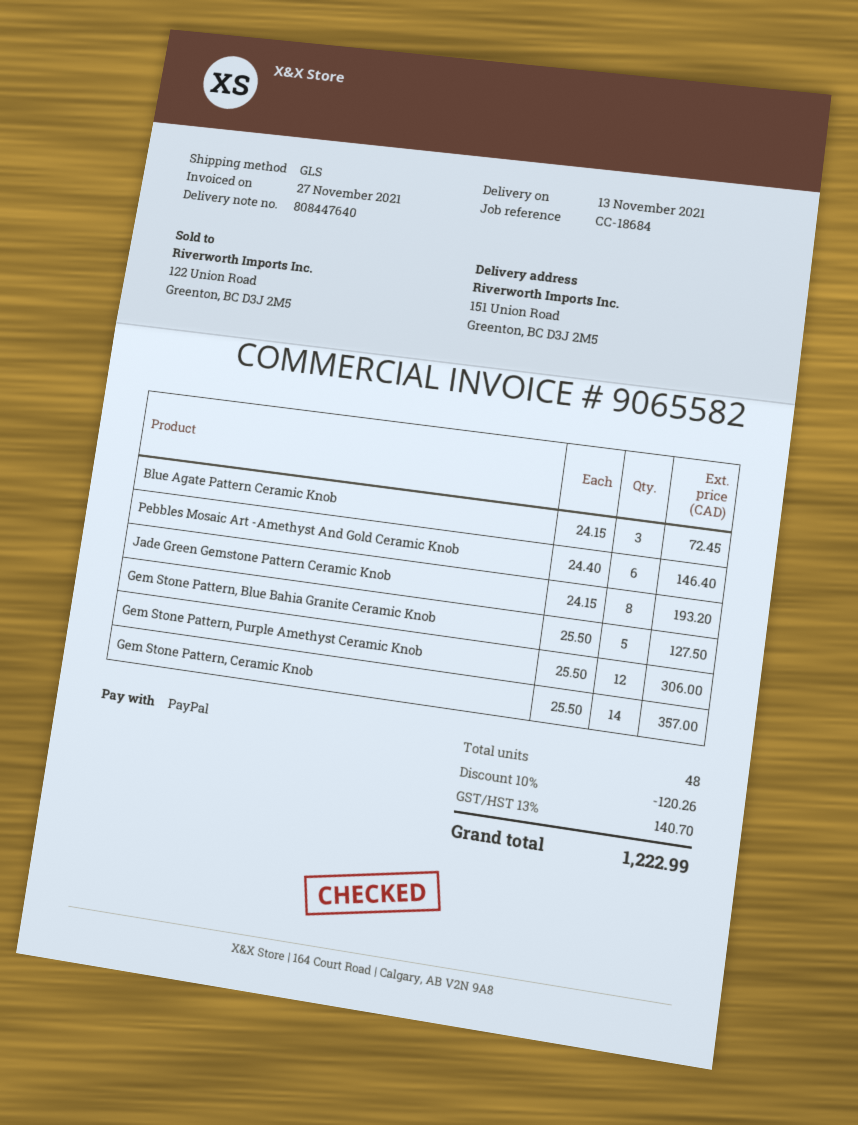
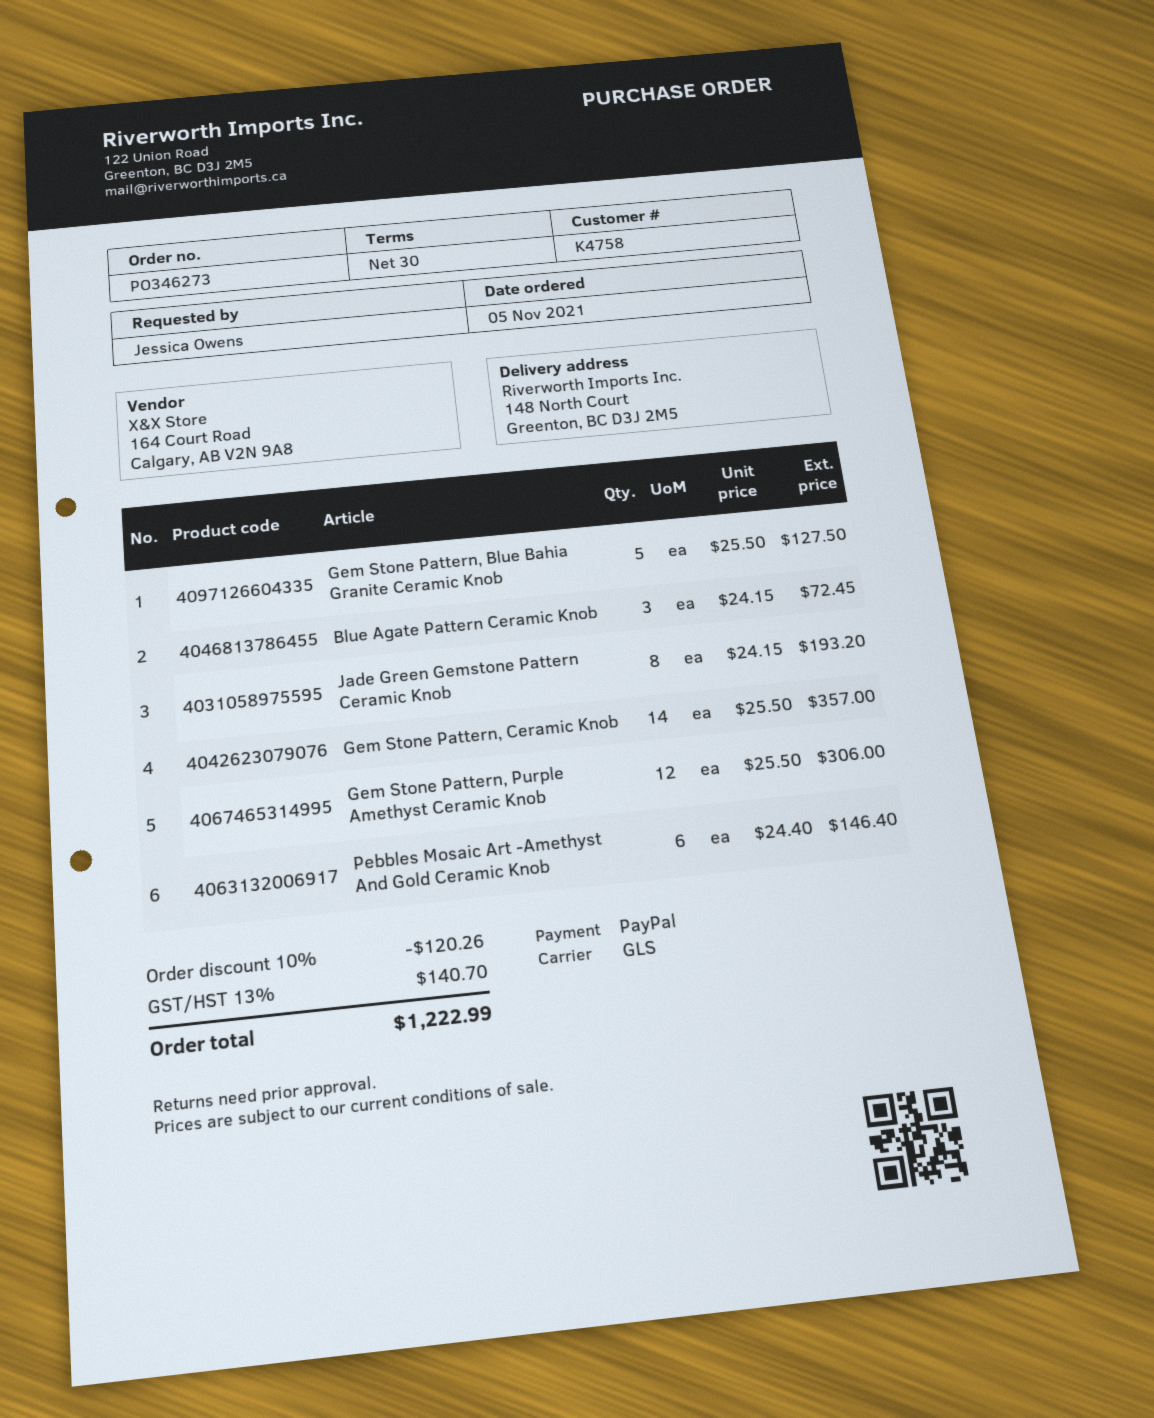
ship to: 151 Union Road, Greenton, BC D3J 2M5 -> 148 North Court, Greenton, BC D3J 2M5

